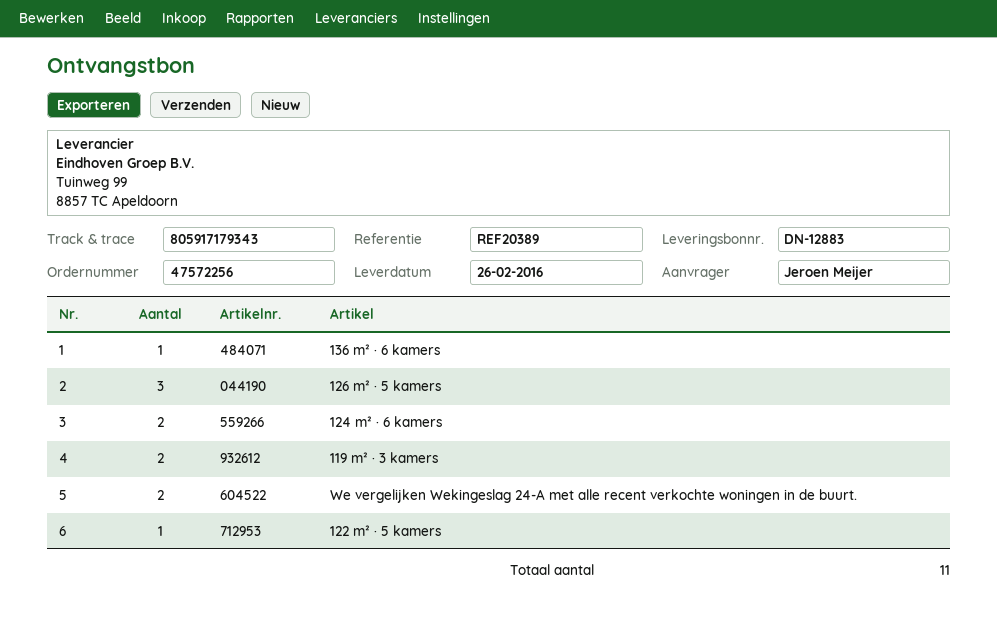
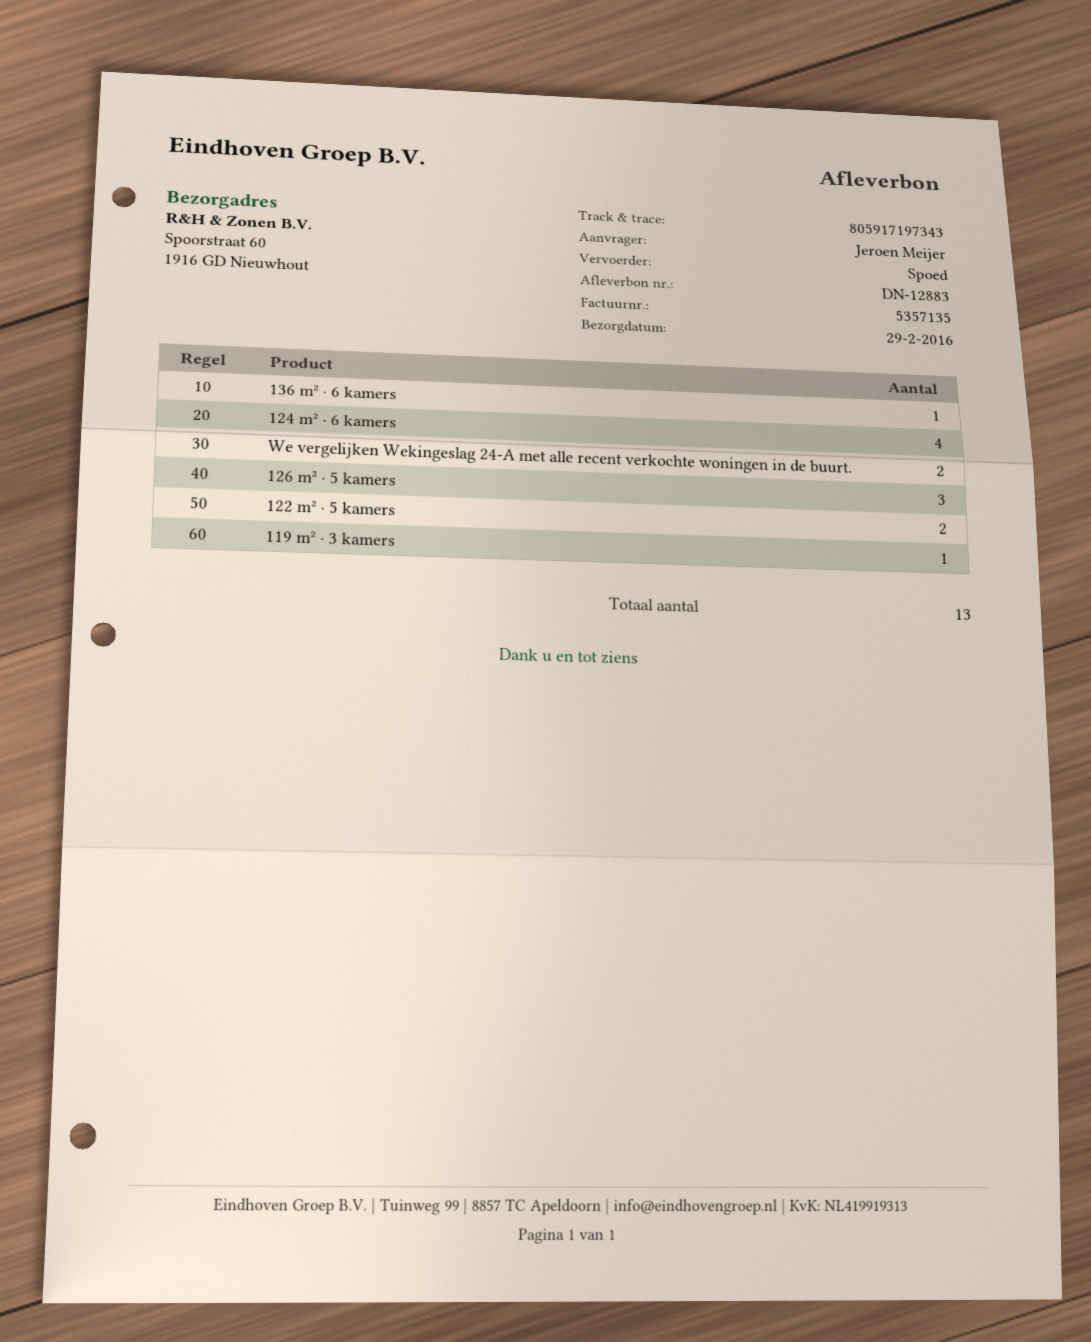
delivery date: 2016-02-26 -> 2016-02-29
tracking number: 805917179343 -> 805917197343
124 m² · 6 kamers: 2 -> 4
119 m² · 3 kamers: 2 -> 1
122 m² · 5 kamers: 1 -> 2
total quantity: 11 -> 13

